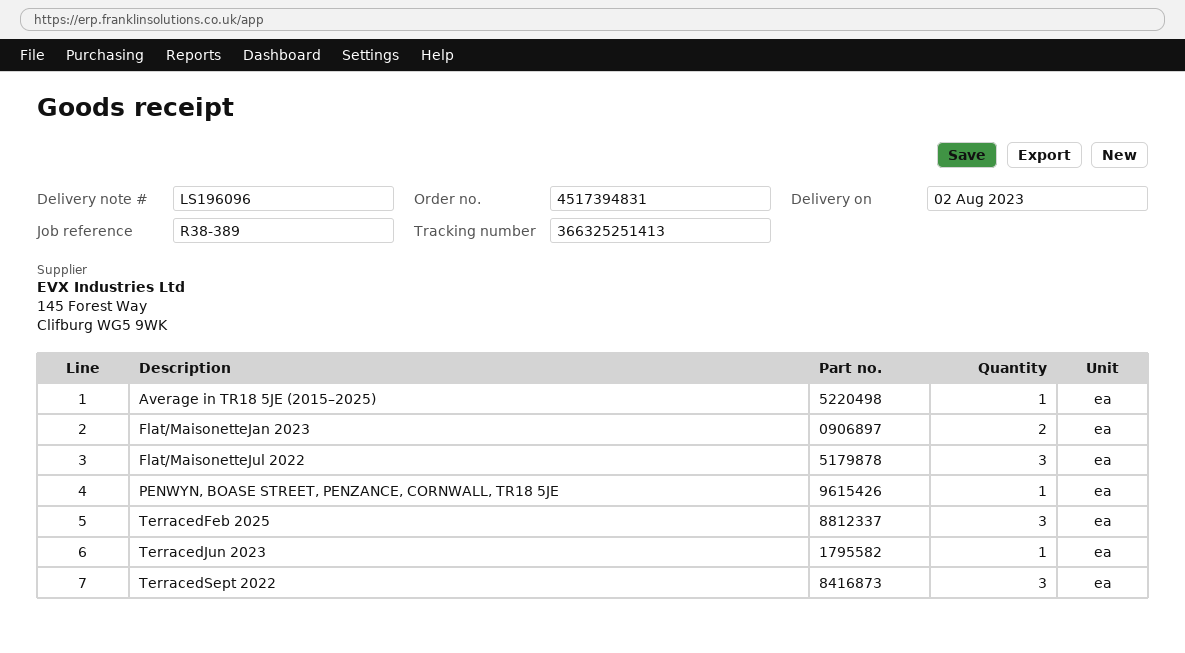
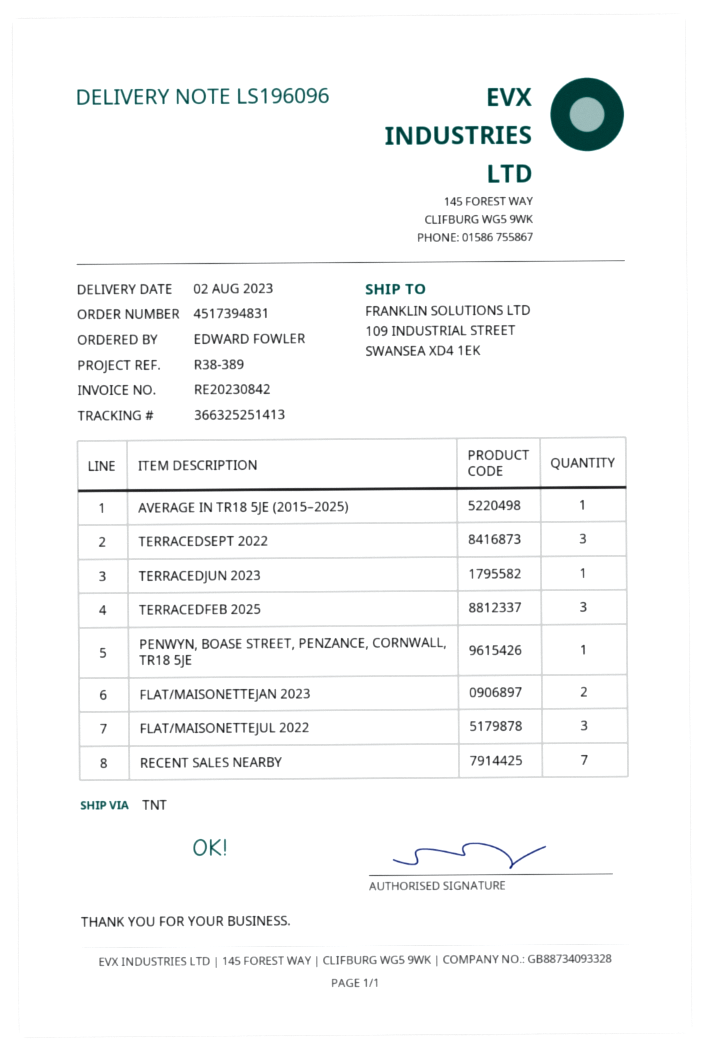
RECENT SALES NEARBY: none -> 7

